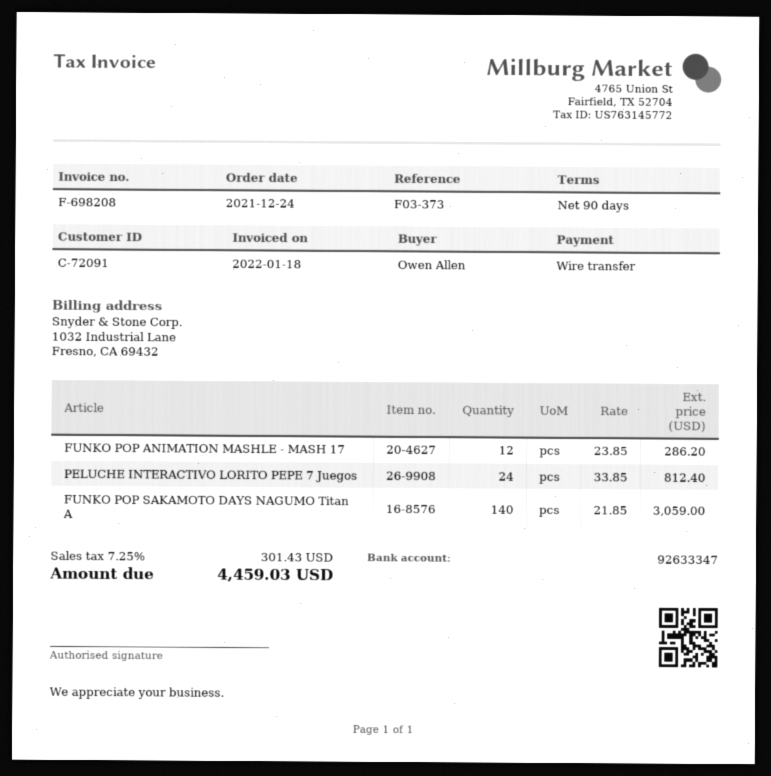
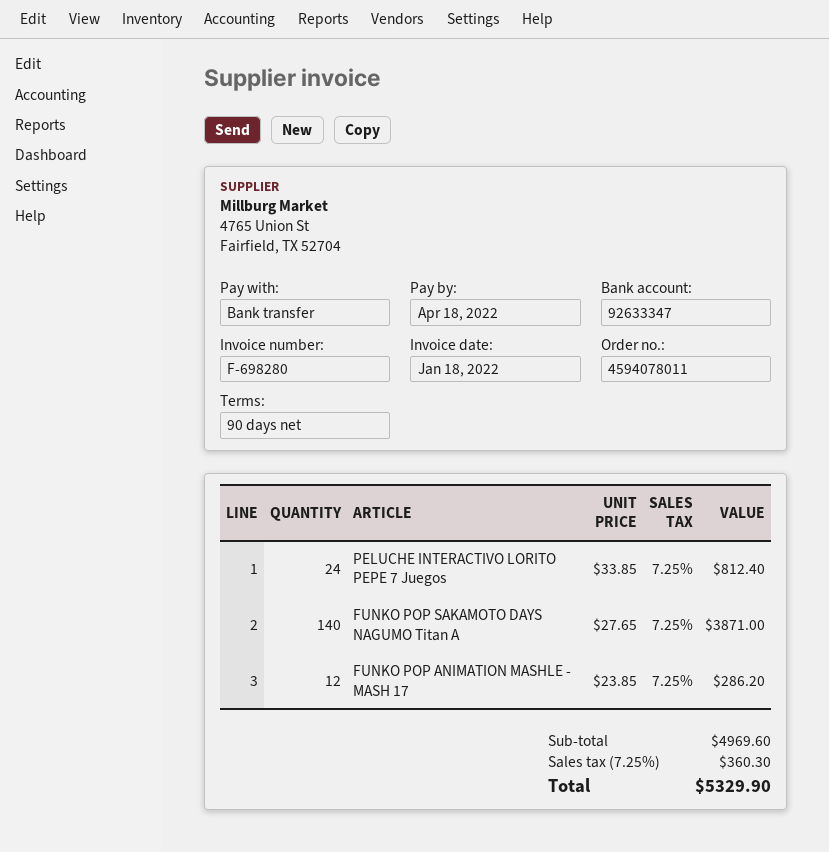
invoice number: F-698208 -> F-698280
FUNKO POP SAKAMOTO DAYS NAGUMO Titan A: 140 x 21.85 = 3059.00 -> 140 x 27.65 = 3871.00
tax: 7.25% = 301.43 -> 7.25% = 360.30
total: 4459.03 -> 5329.90

